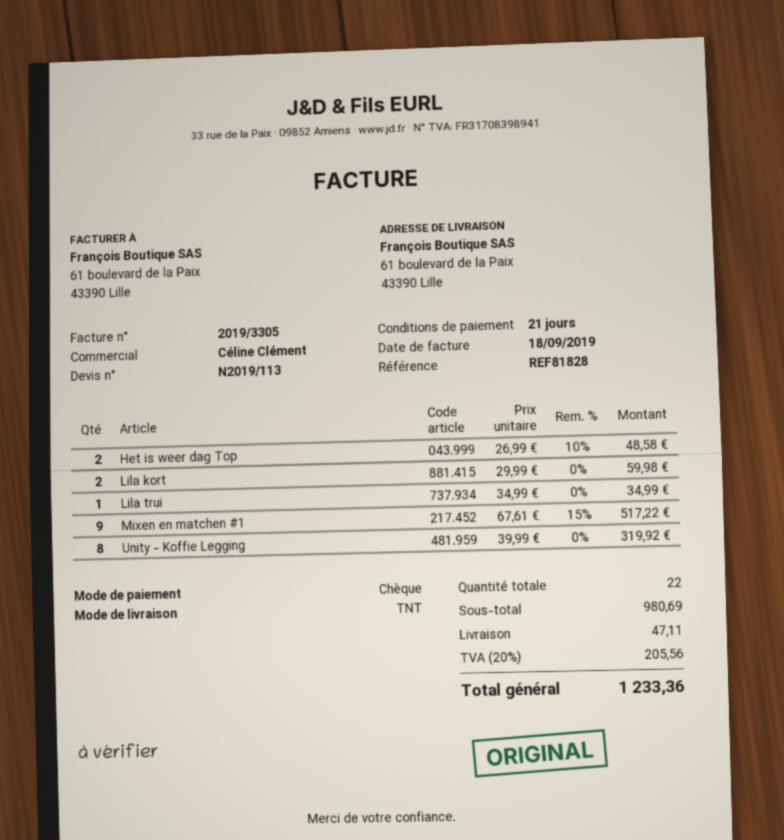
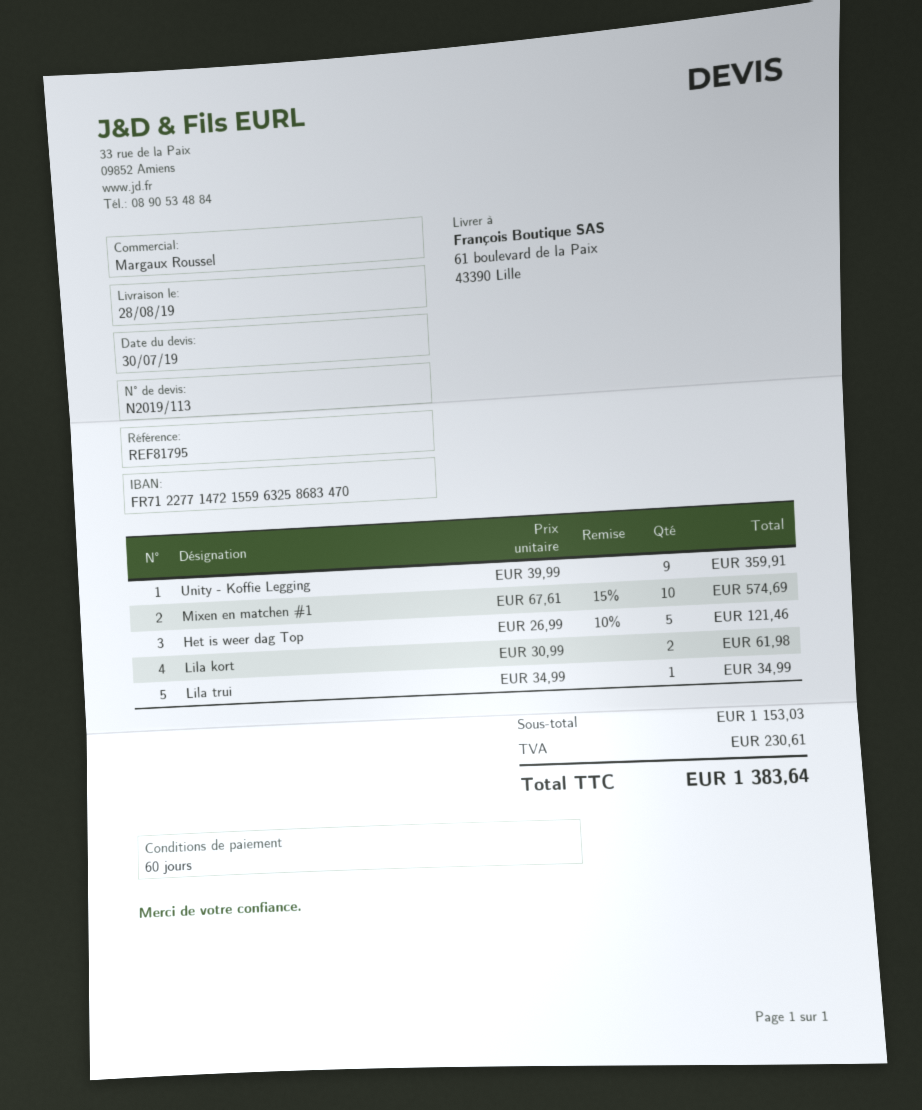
payment terms: 21 days -> 60 days
reference: REF81828 -> REF81795
sales rep: Céline Clément -> Margaux Roussel
Het is weer dag Top: 2 x 26.99 - 10% = 48.58 -> 5 x 26.99 - 10% = 121.46
Lila kort: 2 x 29.99 = 59.98 -> 2 x 30.99 = 61.98
Mixen en matchen #1: 9 x 67.61 - 15% = 517.22 -> 10 x 67.61 - 15% = 574.69
Unity - Koffie Legging: 8 x 39.99 = 319.92 -> 9 x 39.99 = 359.91
subtotal: 980.69 -> 1153.03
shipping: 47.11 -> none
tax: 205.56 -> 230.61
total: 1233.36 -> 1383.64

